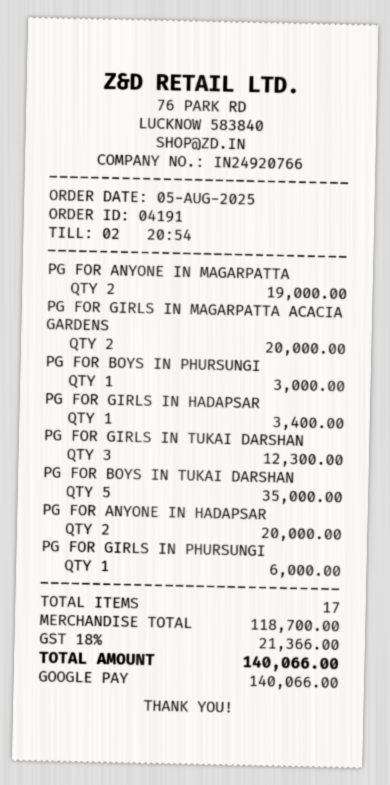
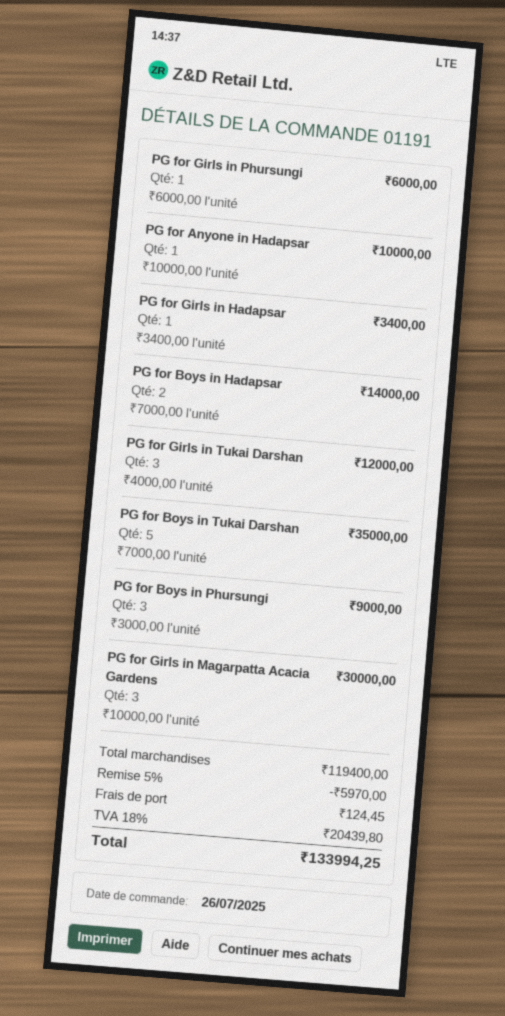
order number: 04191 -> 01191
order date: 2025-08-05 -> 2025-07-26
PG FOR ANYONE IN MAGARPATTA: 2 for 19000.00 -> none
PG FOR GIRLS IN MAGARPATTA ACACIA GARDENS: 2 for 20000.00 -> 3 for 30000.00
PG FOR BOYS IN PHURSUNGI: 1 for 3000.00 -> 3 for 9000.00
PG FOR GIRLS IN TUKAI DARSHAN: 3 for 12300.00 -> 3 for 12000.00
PG FOR ANYONE IN HADAPSAR: 2 for 20000.00 -> 1 for 10000.00
PG for Boys in Hadapsar: none -> 2 for 14000.00
subtotal: 118700.00 -> 119400.00
discount: none -> 5% = 5970.00
shipping: none -> 124.45
tax: 18% = 21366.00 -> 18% = 20439.80
total: 140066.00 -> 133994.25

